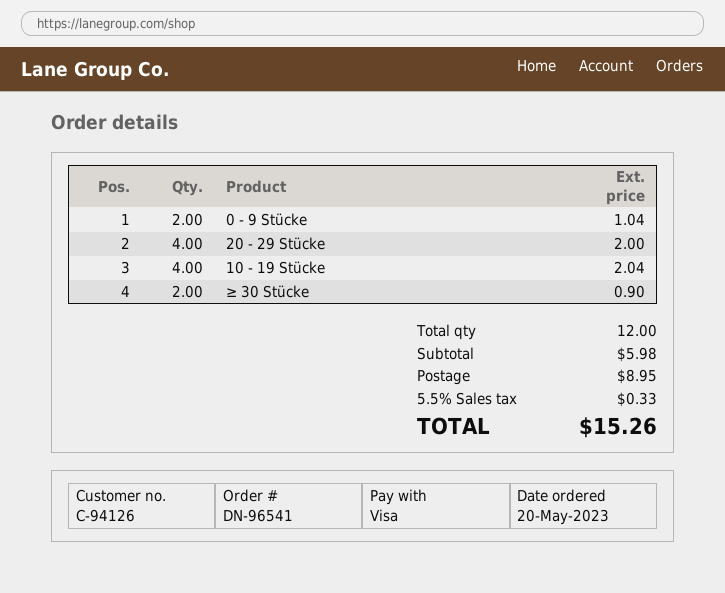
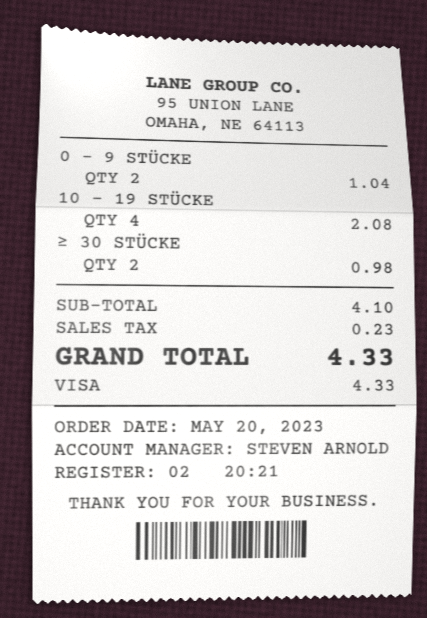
20 - 29 Stücke: 4 for 2.00 -> none
10 - 19 Stücke: 4 for 2.04 -> 4 for 2.08
≥ 30 Stücke: 2 for 0.90 -> 2 for 0.98
subtotal: 5.98 -> 4.10
shipping: 8.95 -> none
tax: 0.33 -> 0.23
total: 15.26 -> 4.33

